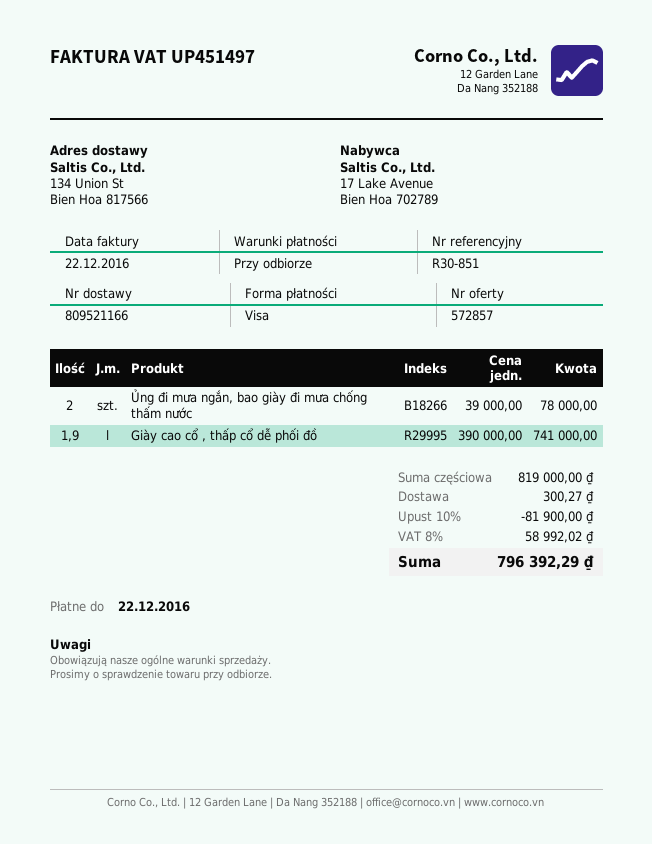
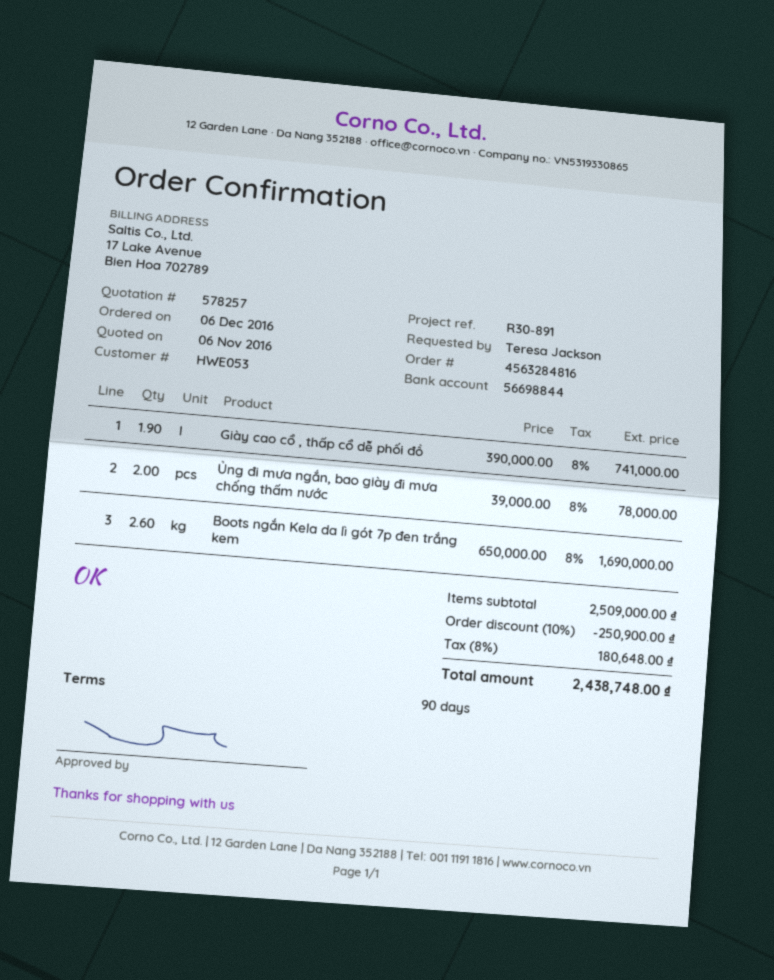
quote number: 572857 -> 578257
payment terms: on receipt -> 90 days
reference: R30-851 -> R30-891
Boots ngắn Kela da lì gót 7p đen trắng kem: none -> 2.6 x 650000.00 = 1690000.00
subtotal: 819000.00 -> 2509000.00
discount: 10% = 81900.00 -> 10% = 250900.00
shipping: 300.27 -> none
tax: 8% = 58992.02 -> 8% = 180648.00
total: 796392.29 -> 2438748.00

